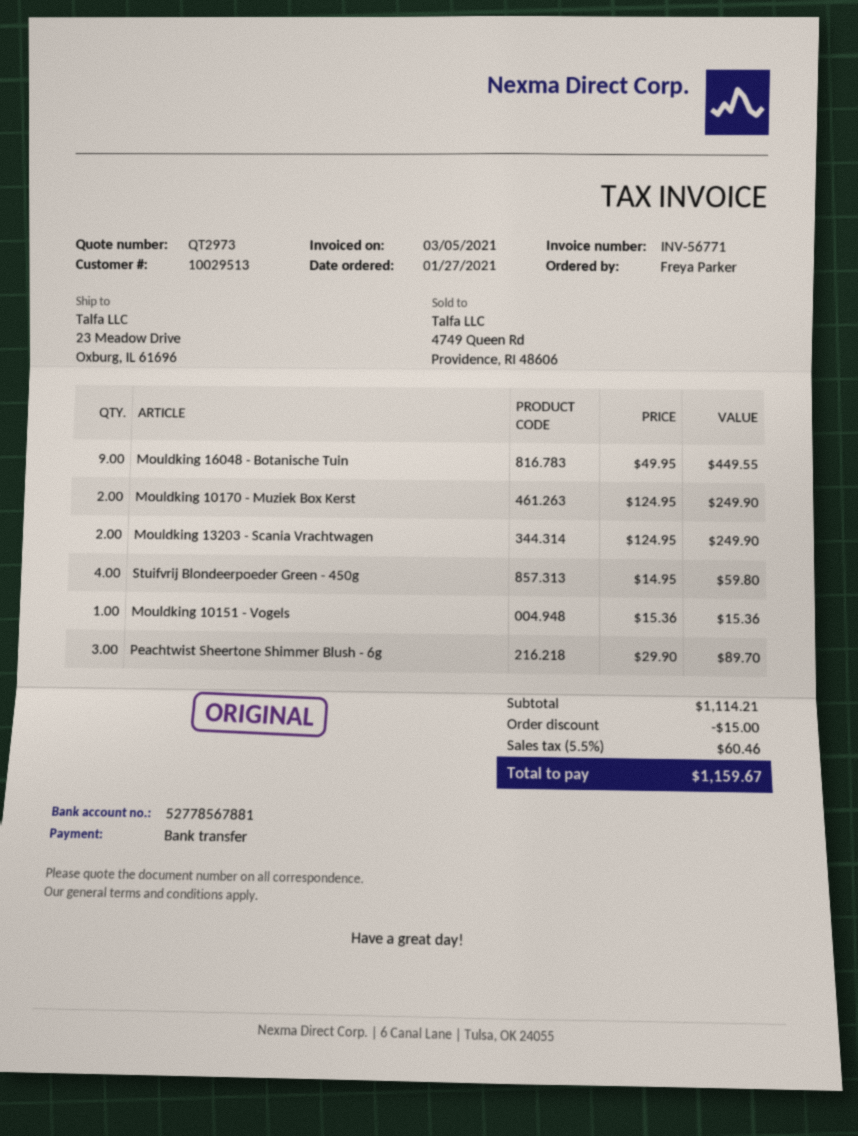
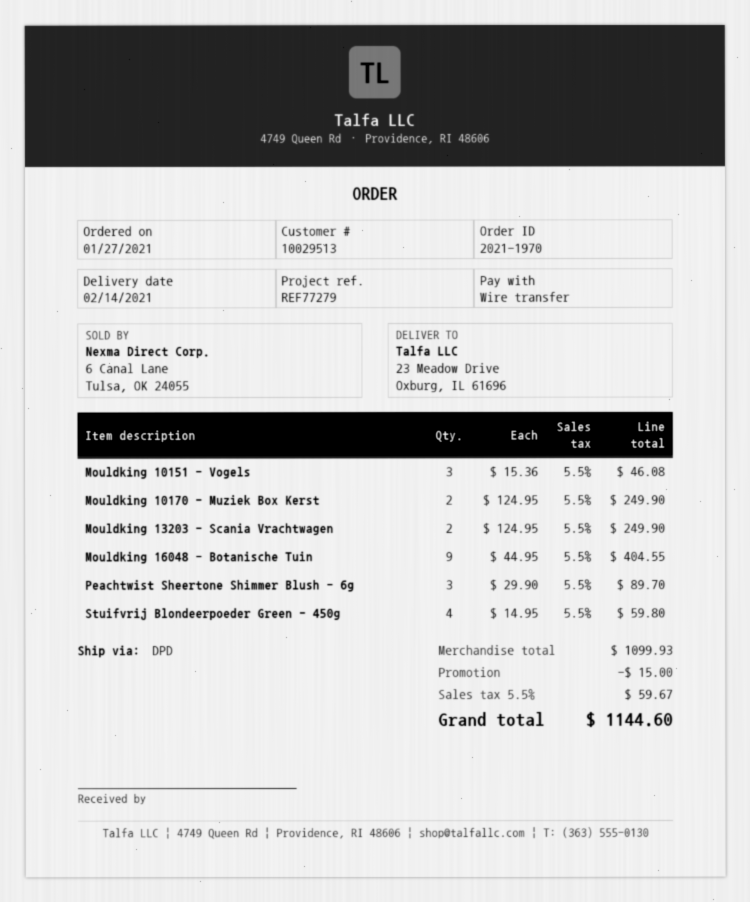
Mouldking 16048 - Botanische Tuin: 9 x 49.95 = 449.55 -> 9 x 44.95 = 404.55
Mouldking 10151 - Vogels: 1 x 15.36 = 15.36 -> 3 x 15.36 = 46.08
subtotal: 1114.21 -> 1099.93
tax: 5.5% = 60.46 -> 5.5% = 59.67
total: 1159.67 -> 1144.60

